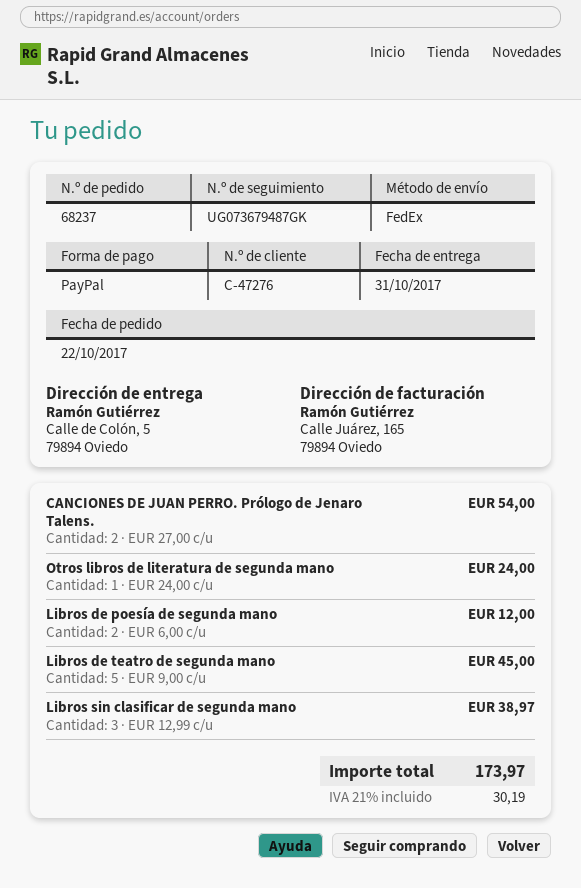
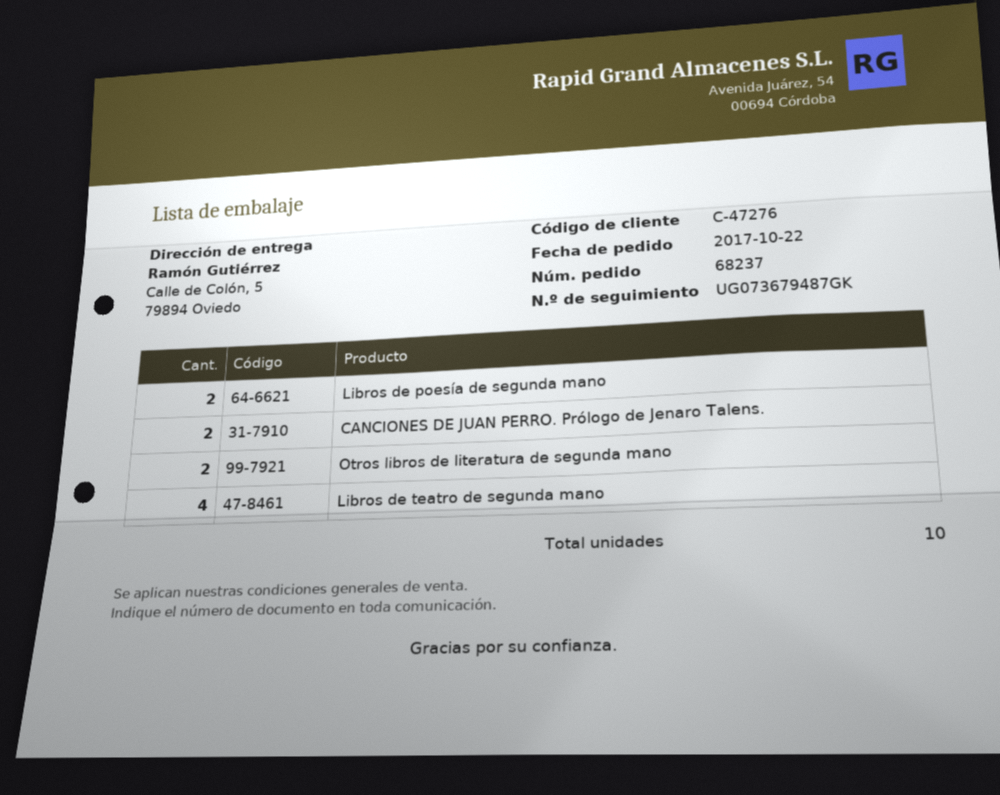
Otros libros de literatura de segunda mano: 1 -> 2
Libros de teatro de segunda mano: 5 -> 4
Libros sin clasificar de segunda mano: 3 -> none

